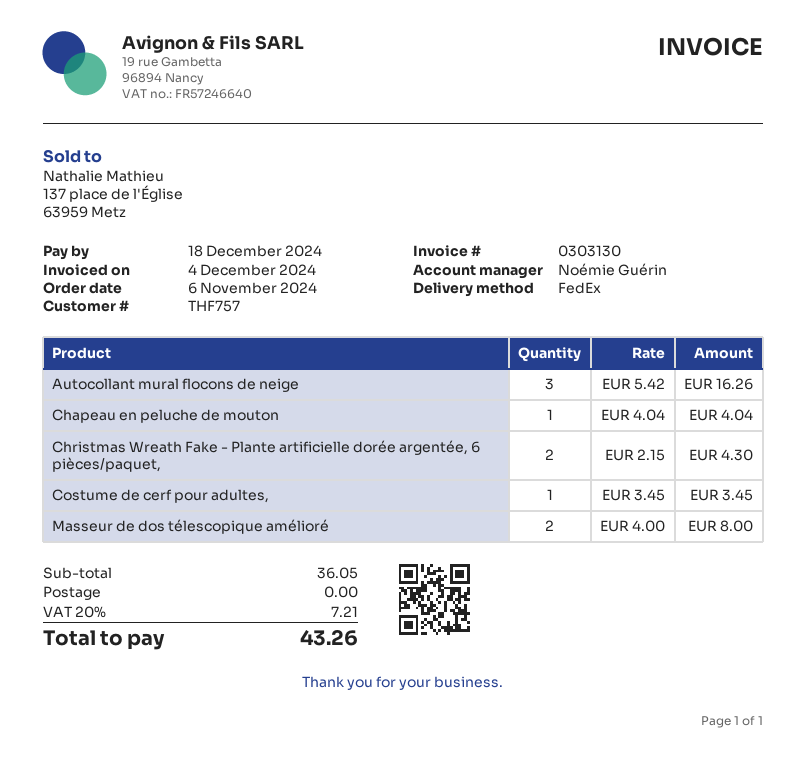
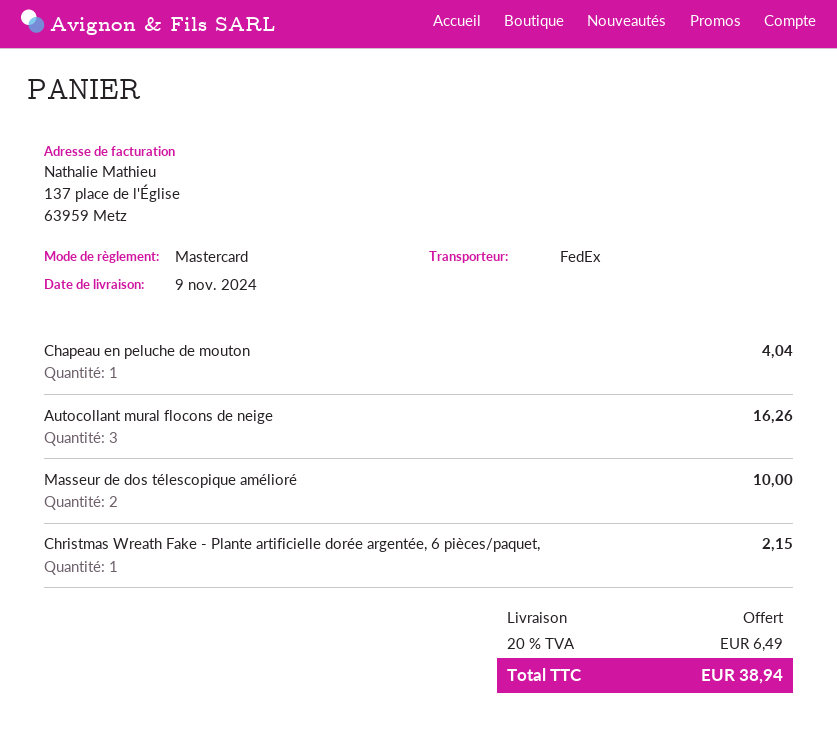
Christmas Wreath Fake - Plante artificielle dorée argentée, 6 pièces/paquet,: 2 for 4.30 -> 1 for 2.15
Costume de cerf pour adultes,: 1 for 3.45 -> none
Masseur de dos télescopique amélioré: 2 for 8.00 -> 2 for 10.00
tax: 20% = 7.21 -> 20% = 6.49
total: 43.26 -> 38.94

